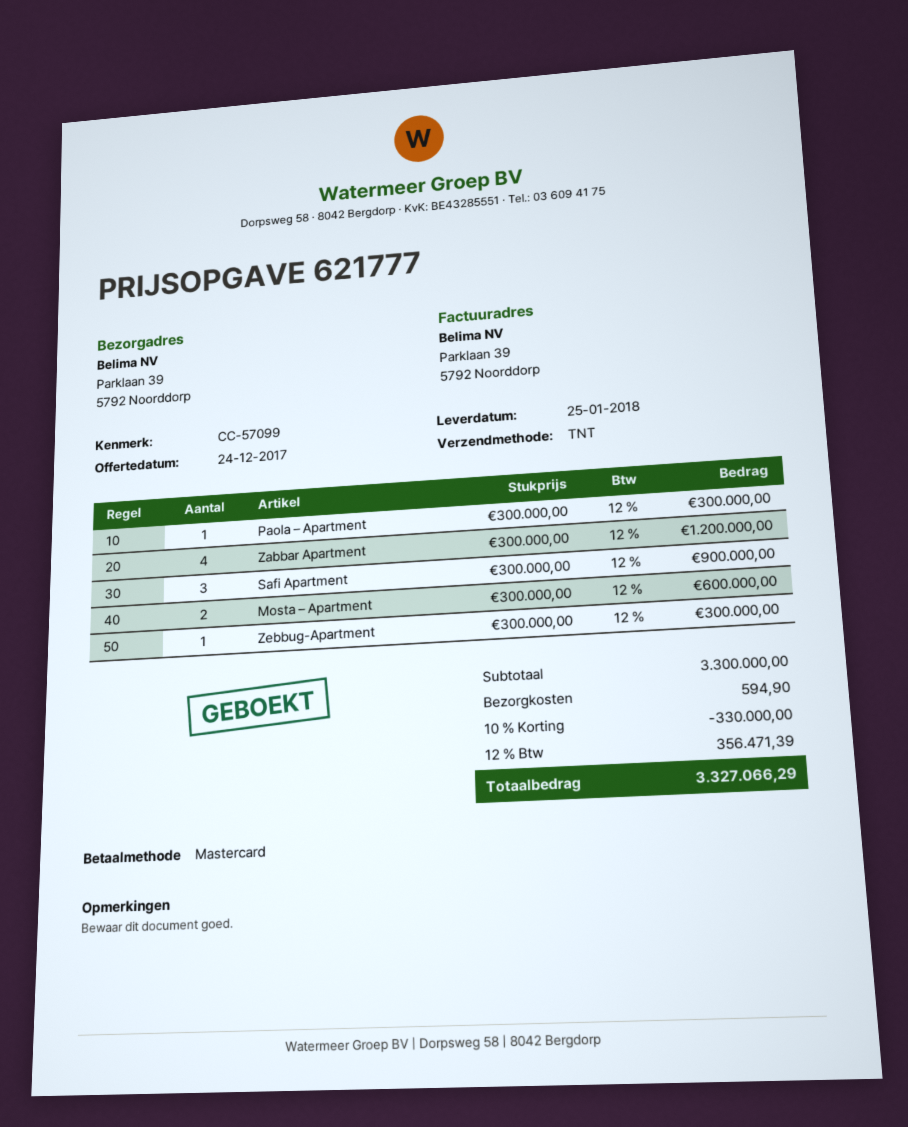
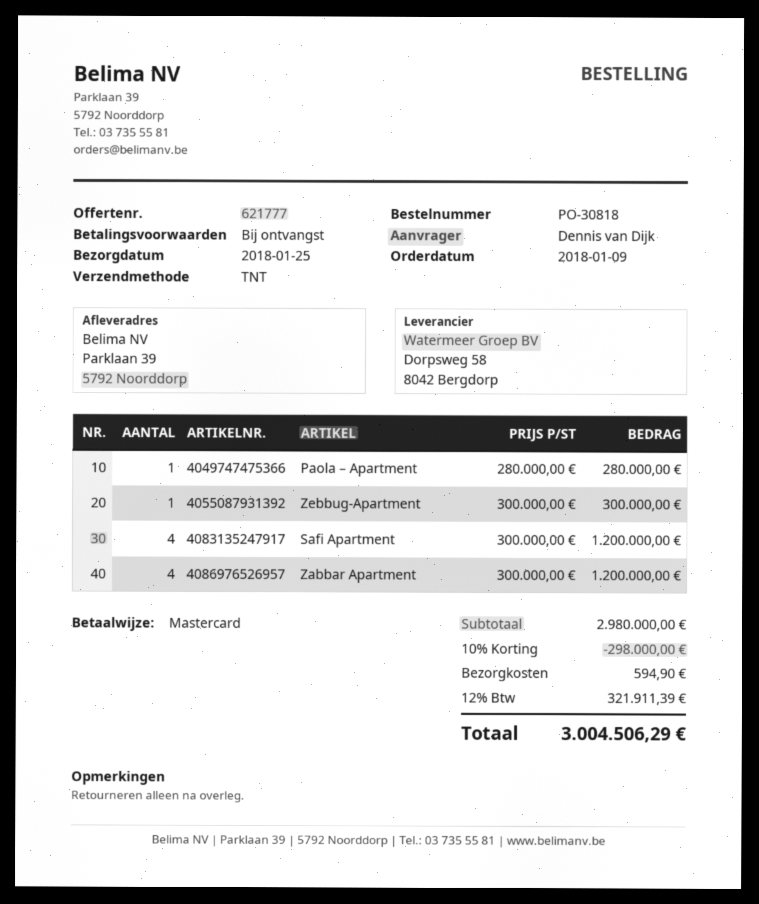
Paola – Apartment: 1 x 300000.00 = 300000.00 -> 1 x 280000.00 = 280000.00
Safi Apartment: 3 x 300000.00 = 900000.00 -> 4 x 300000.00 = 1200000.00
Mosta – Apartment: 2 x 300000.00 = 600000.00 -> none
subtotal: 3300000.00 -> 2980000.00
discount: 10% = 330000.00 -> 10% = 298000.00
tax: 12% = 356471.39 -> 12% = 321911.39
total: 3327066.29 -> 3004506.29

